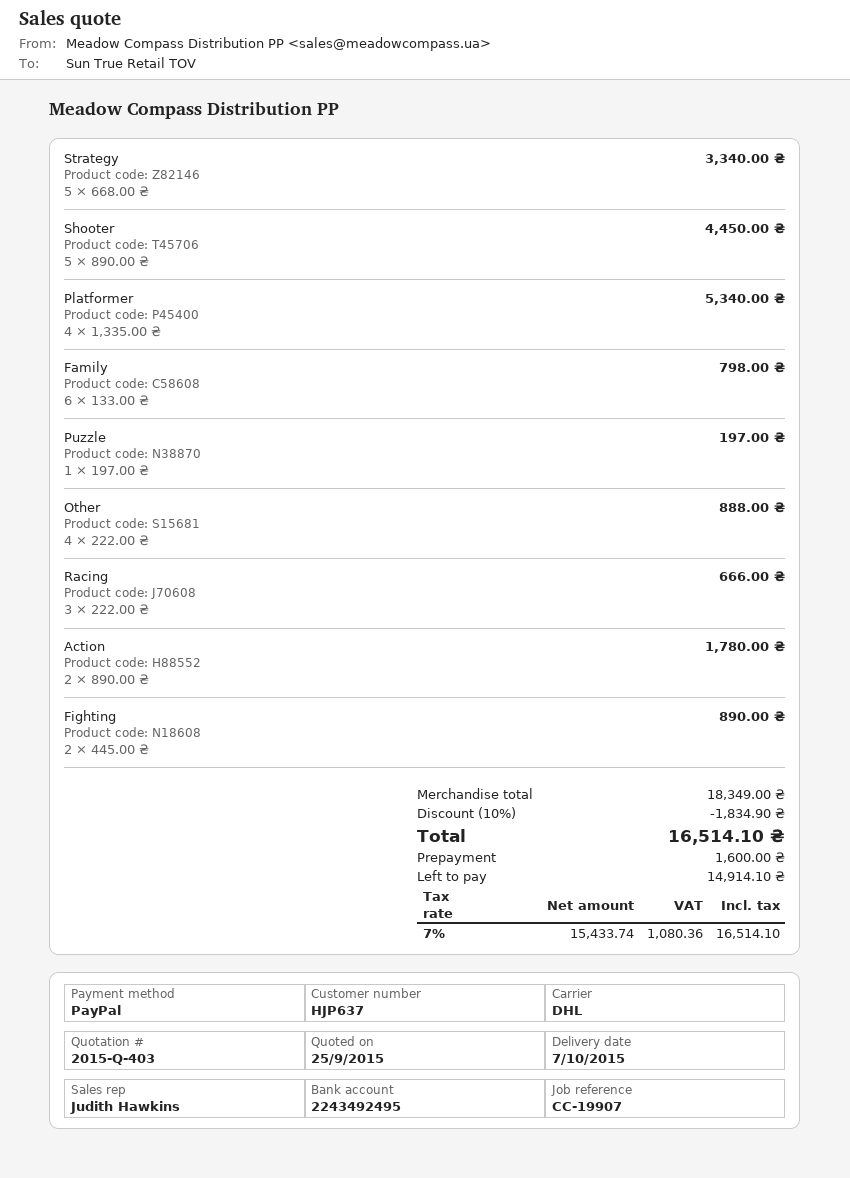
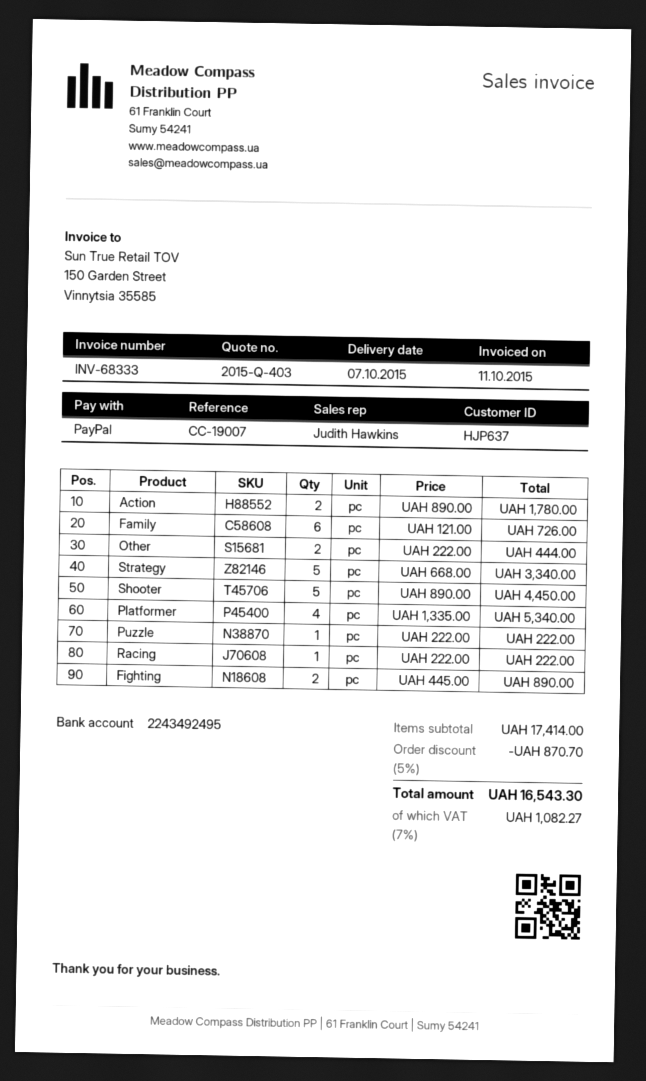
reference: CC-19907 -> CC-19007
Family: 6 x 133.00 = 798.00 -> 6 x 121.00 = 726.00
Puzzle: 1 x 197.00 = 197.00 -> 1 x 222.00 = 222.00
Other: 4 x 222.00 = 888.00 -> 2 x 222.00 = 444.00
Racing: 3 x 222.00 = 666.00 -> 1 x 222.00 = 222.00
subtotal: 18349.00 -> 17414.00
discount: 10% = 1834.90 -> 5% = 870.70
tax: 7% = 1080.36 -> 7% = 1082.27
total: 16514.10 -> 16543.30

